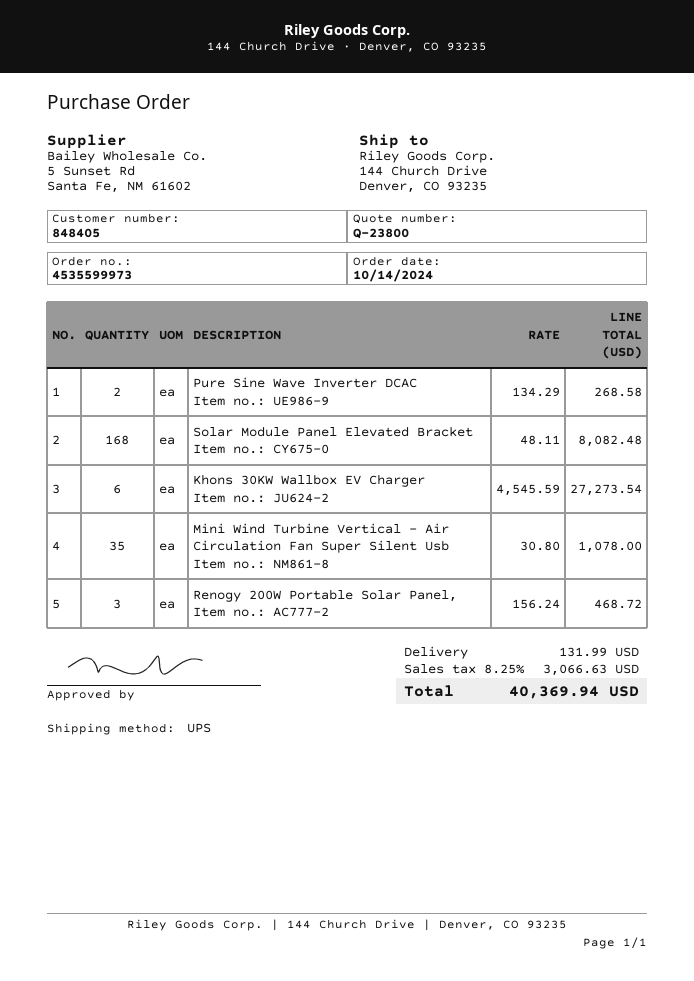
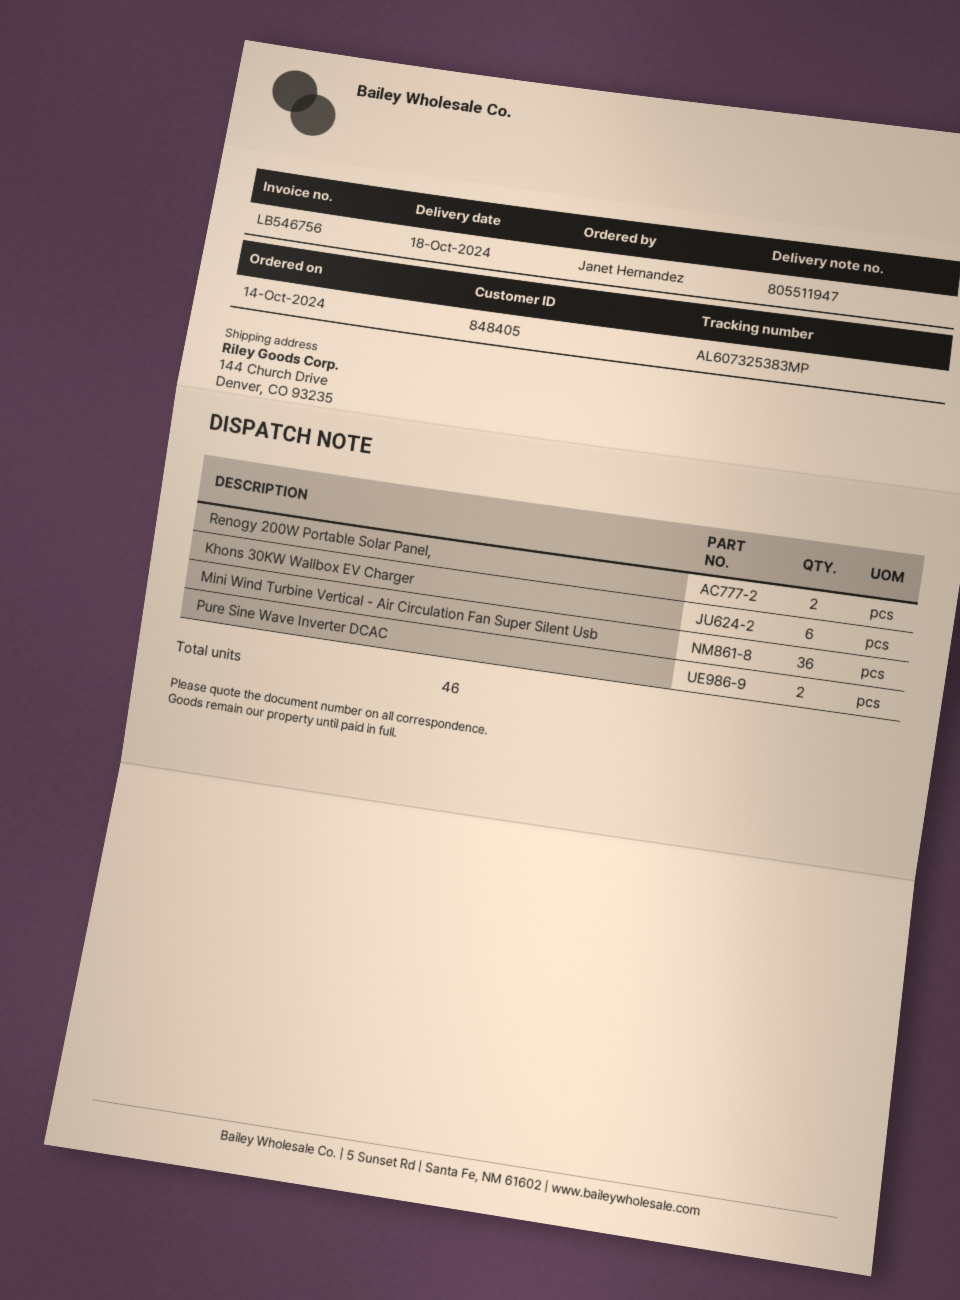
Solar Module Panel Elevated Bracket: 168 -> none
Mini Wind Turbine Vertical - Air Circulation Fan Super Silent Usb: 35 -> 36
Renogy 200W Portable Solar Panel,: 3 -> 2

